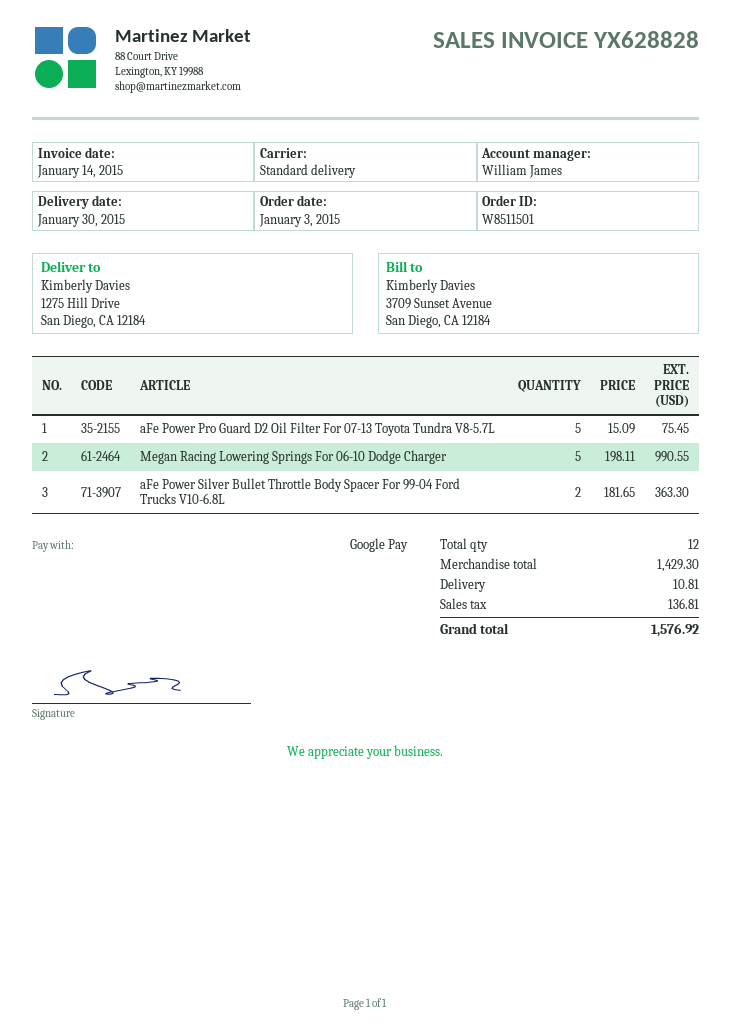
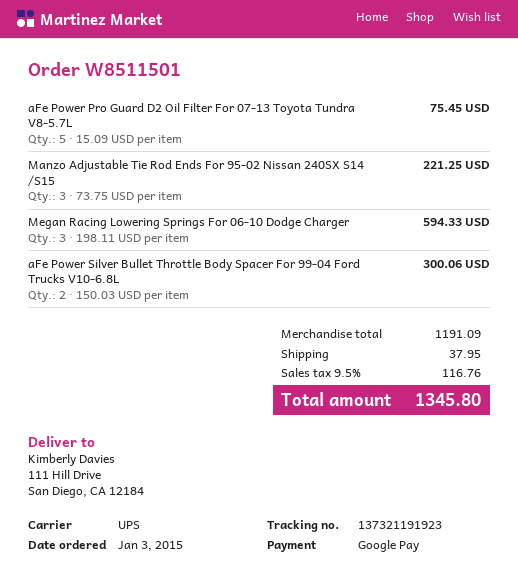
shipping method: standard -> UPS
ship to: 1275 Hill Drive, San Diego, CA 12184 -> 111 Hill Drive, San Diego, CA 12184
Megan Racing Lowering Springs For 06-10 Dodge Charger: 5 x 198.11 = 990.55 -> 3 x 198.11 = 594.33
aFe Power Silver Bullet Throttle Body Spacer For 99-04 Ford Trucks V10-6.8L: 2 x 181.65 = 363.30 -> 2 x 150.03 = 300.06
Manzo Adjustable Tie Rod Ends For 95-02 Nissan 240SX S14 /S15: none -> 3 x 73.75 = 221.25
subtotal: 1429.30 -> 1191.09
shipping: 10.81 -> 37.95
tax: 136.81 -> 116.76
total: 1576.92 -> 1345.80

